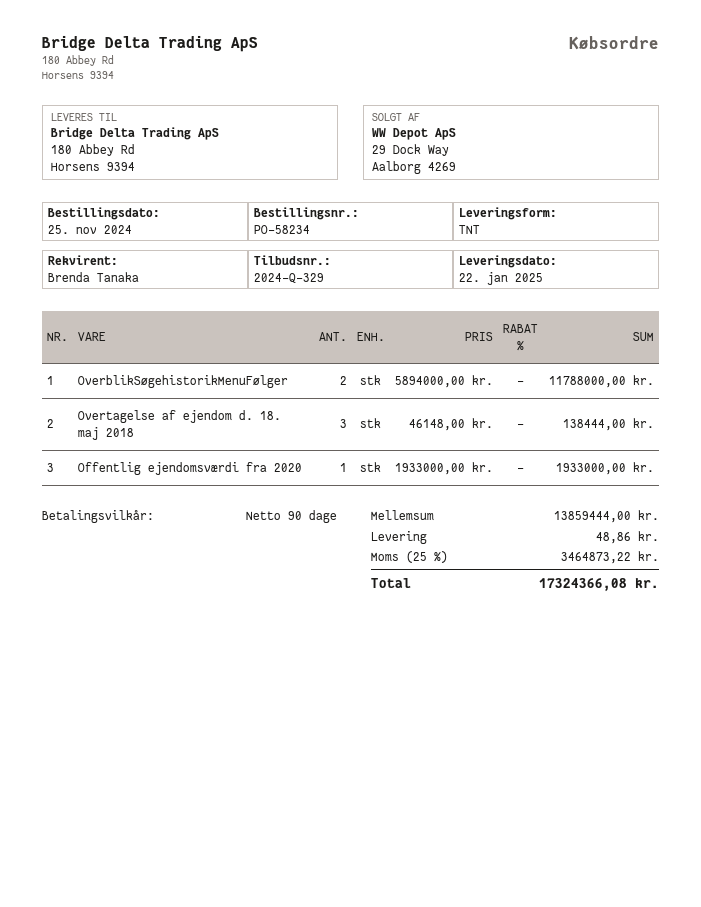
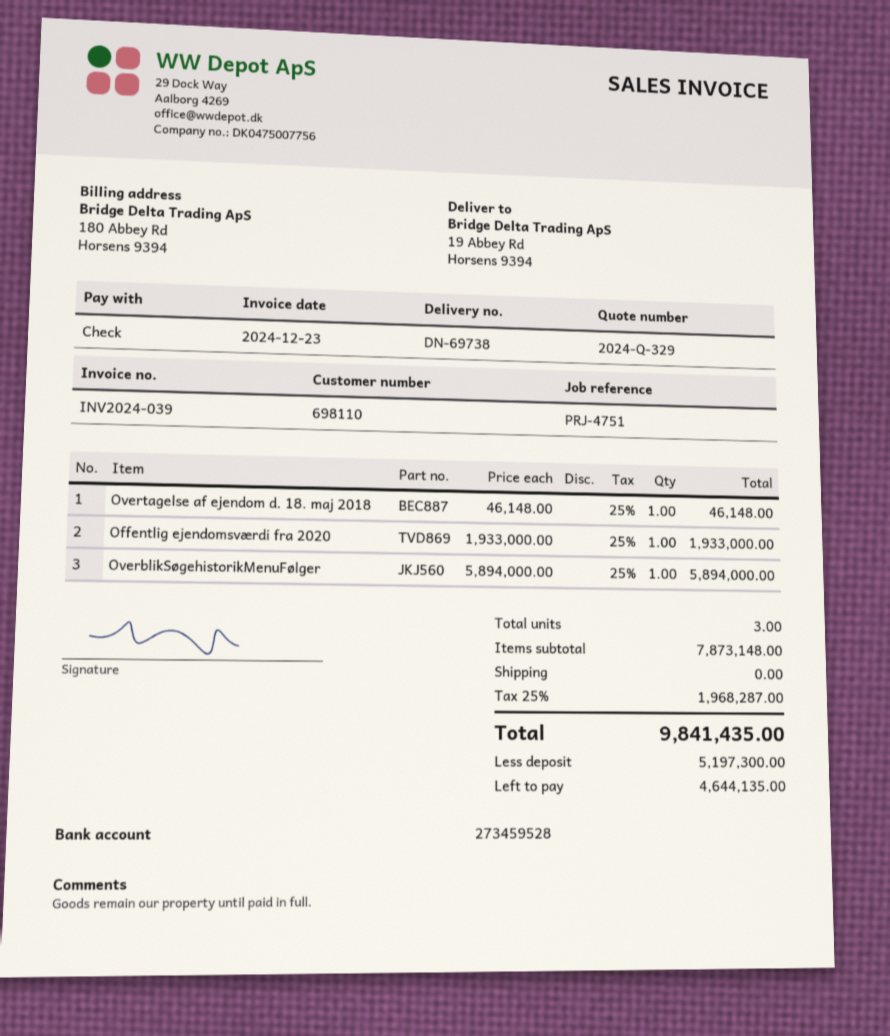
ship to: 180 Abbey Rd, Horsens 9394 -> 19 Abbey Rd, Horsens 9394
OverblikSøgehistorikMenuFølger: 2 x 5894000.00 = 11788000.00 -> 1 x 5894000.00 = 5894000.00
Overtagelse af ejendom d. 18. maj 2018: 3 x 46148.00 = 138444.00 -> 1 x 46148.00 = 46148.00
subtotal: 13859444.00 -> 7873148.00
shipping: 48.86 -> 0.00
tax: 25% = 3464873.22 -> 25% = 1968287.00
total: 17324366.08 -> 9841435.00

